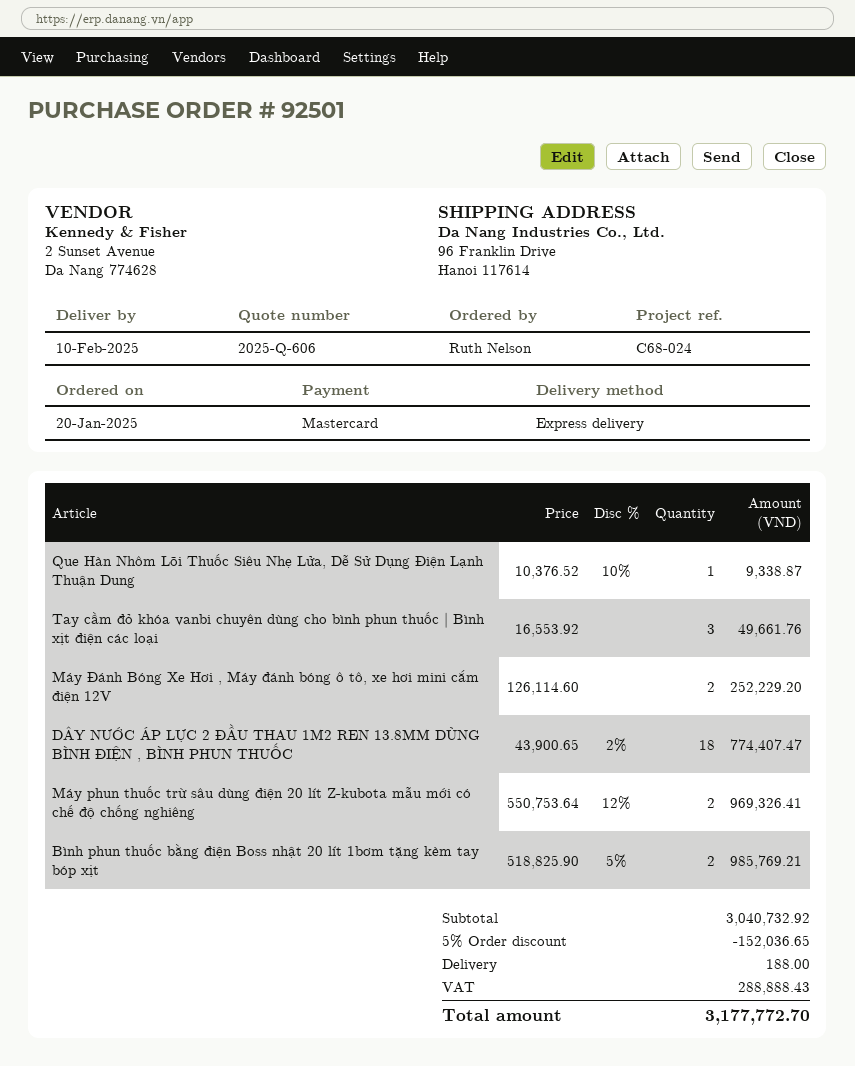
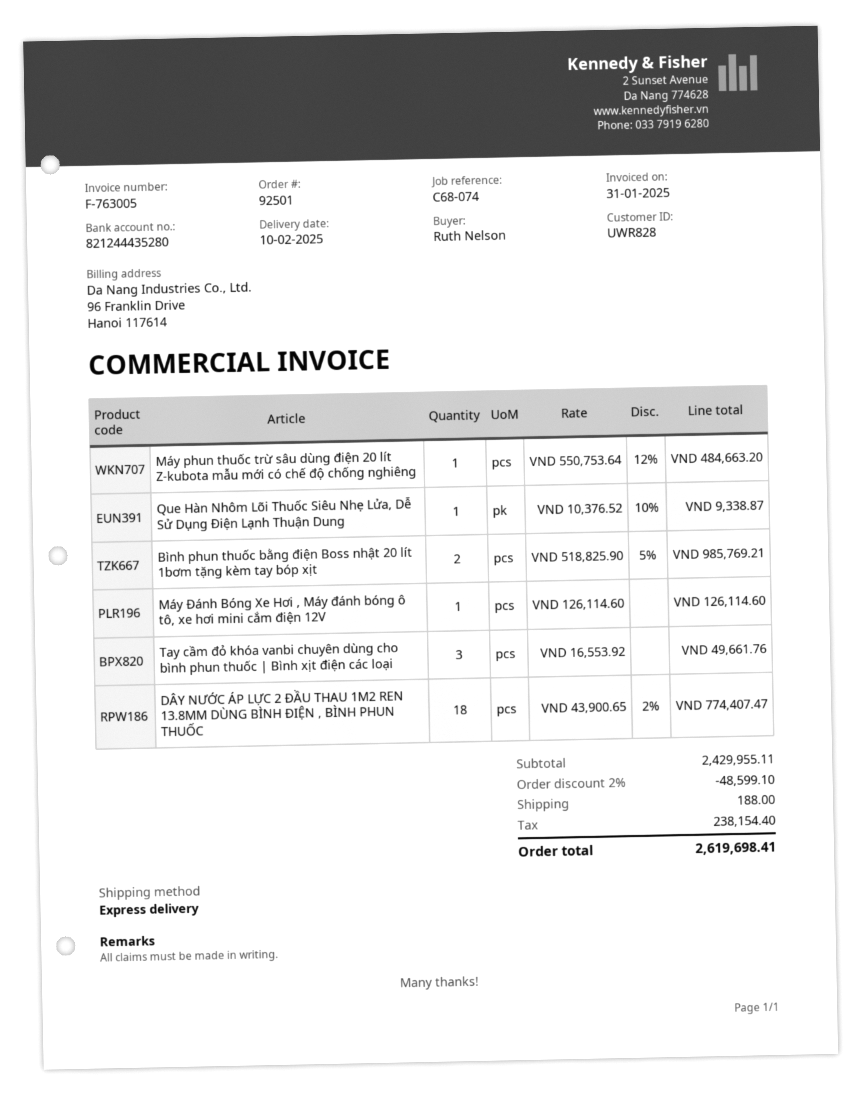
reference: C68-024 -> C68-074
Máy Đánh Bóng Xe Hơi , Máy đánh bóng ô tô, xe hơi mini cắm điện 12V: 2 x 126114.60 = 252229.20 -> 1 x 126114.60 = 126114.60
Máy phun thuốc trừ sâu dùng điện 20 lít Z-kubota mẫu mới có chế độ chống nghiêng: 2 x 550753.64 - 12% = 969326.41 -> 1 x 550753.64 - 12% = 484663.20
subtotal: 3040732.92 -> 2429955.11
discount: 5% = 152036.65 -> 2% = 48599.10
tax: 288888.43 -> 238154.40
total: 3177772.70 -> 2619698.41

